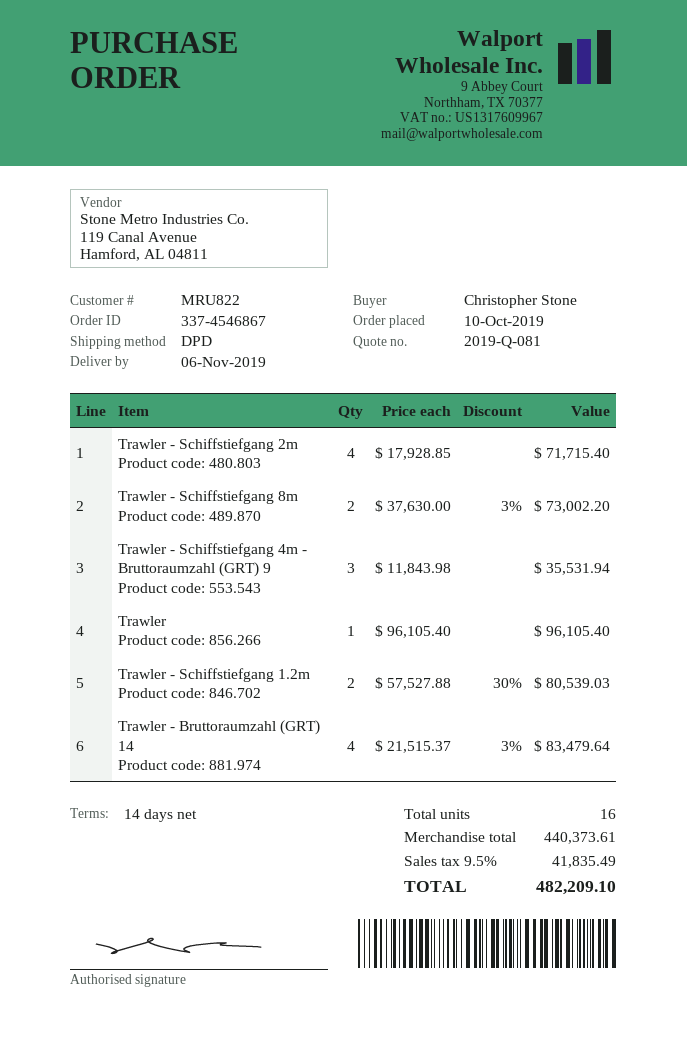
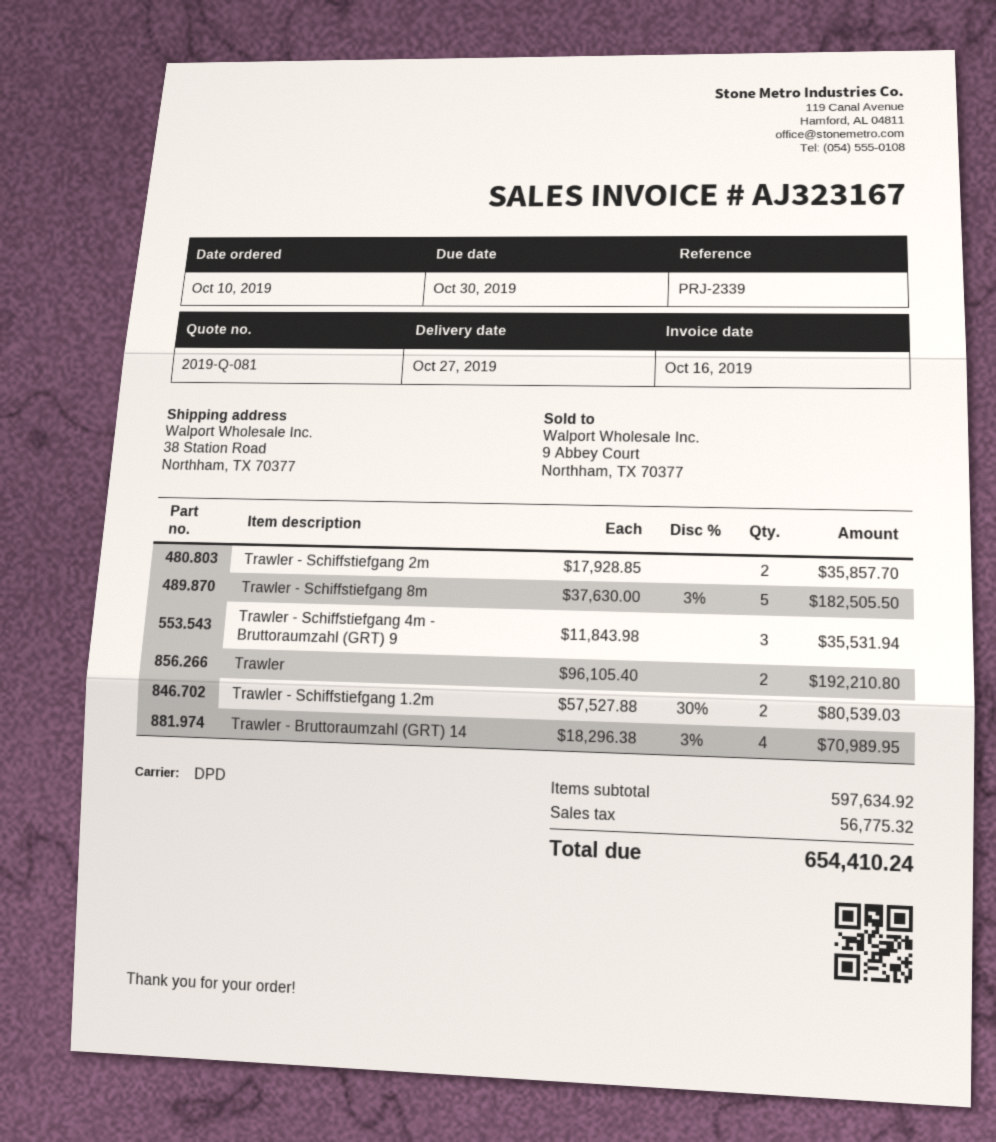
delivery date: 2019-11-06 -> 2019-10-27
Trawler - Schiffstiefgang 2m: 4 x 17928.85 = 71715.40 -> 2 x 17928.85 = 35857.70
Trawler - Schiffstiefgang 8m: 2 x 37630.00 - 3% = 73002.20 -> 5 x 37630.00 - 3% = 182505.50
Trawler: 1 x 96105.40 = 96105.40 -> 2 x 96105.40 = 192210.80
Trawler - Bruttoraumzahl (GRT) 14: 4 x 21515.37 - 3% = 83479.64 -> 4 x 18296.38 - 3% = 70989.95
subtotal: 440373.61 -> 597634.92
tax: 41835.49 -> 56775.32
total: 482209.10 -> 654410.24

